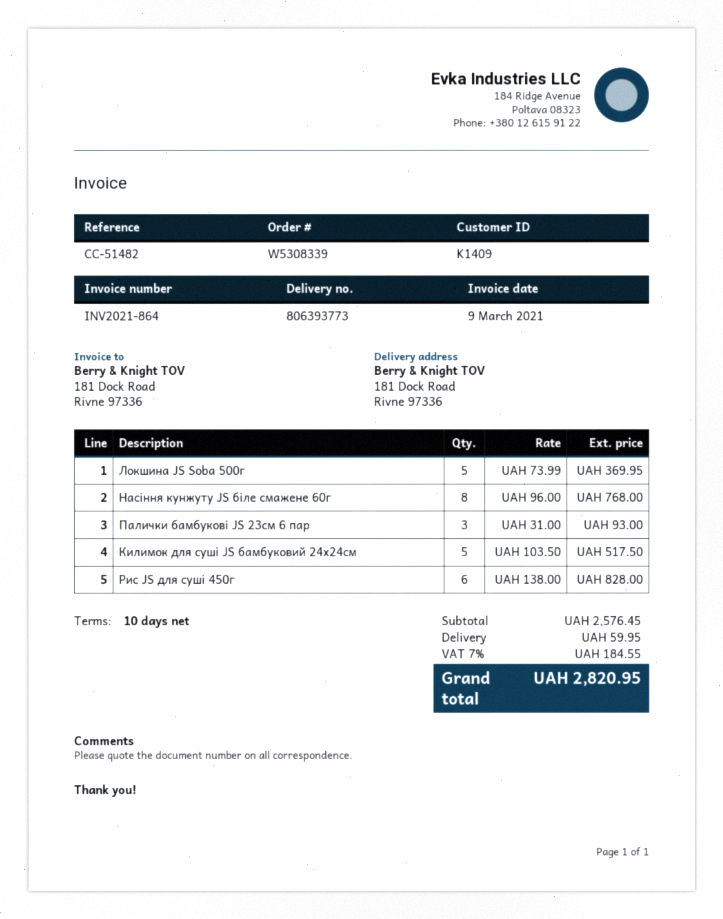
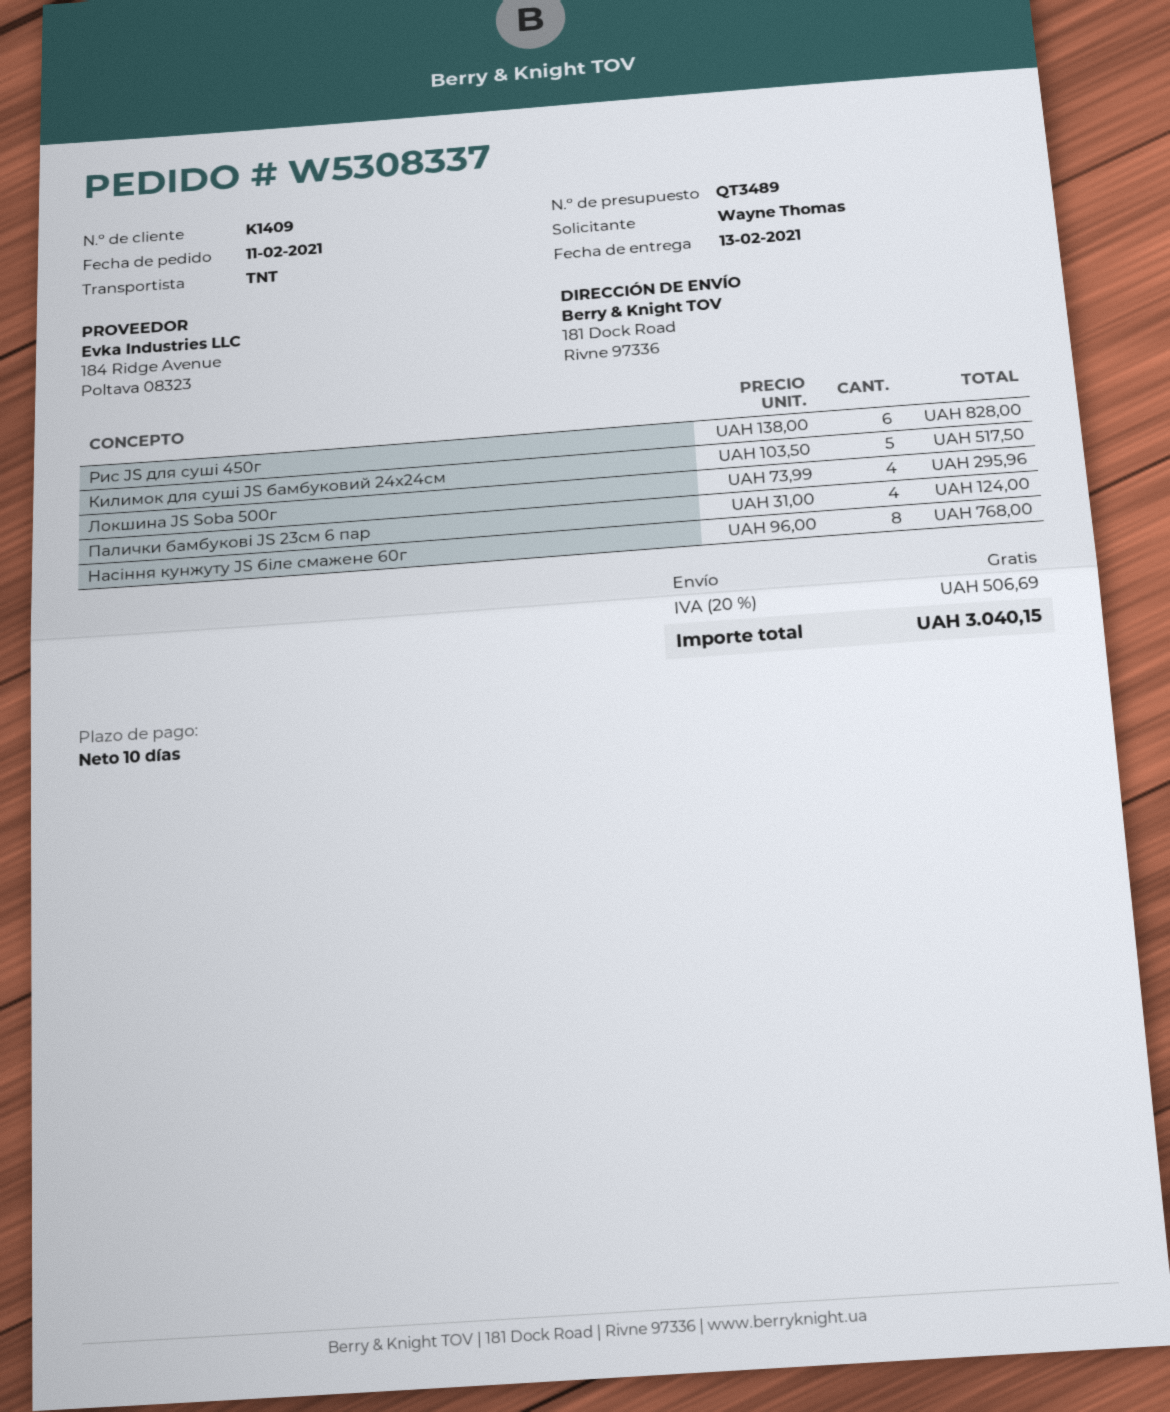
order number: W5308339 -> W5308337
Локшина JS Soba 500г: 5 x 73.99 = 369.95 -> 4 x 73.99 = 295.96
Палички бамбукові JS 23см 6 пар: 3 x 31.00 = 93.00 -> 4 x 31.00 = 124.00
shipping: 59.95 -> 0.00
tax: 7% = 184.55 -> 20% = 506.69
total: 2820.95 -> 3040.15

